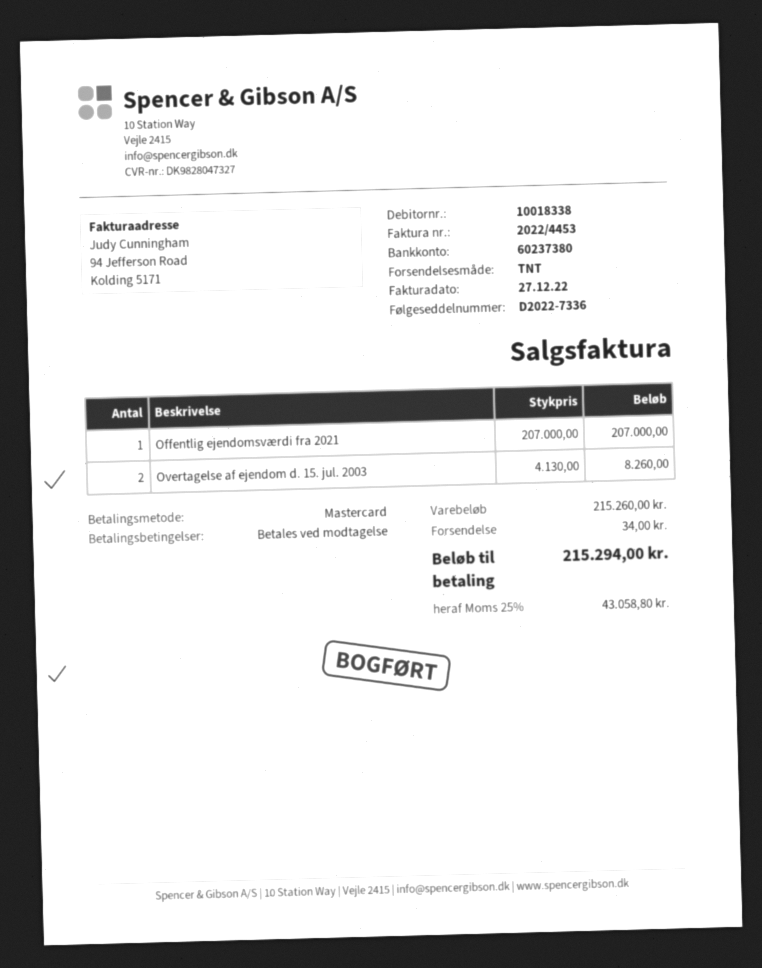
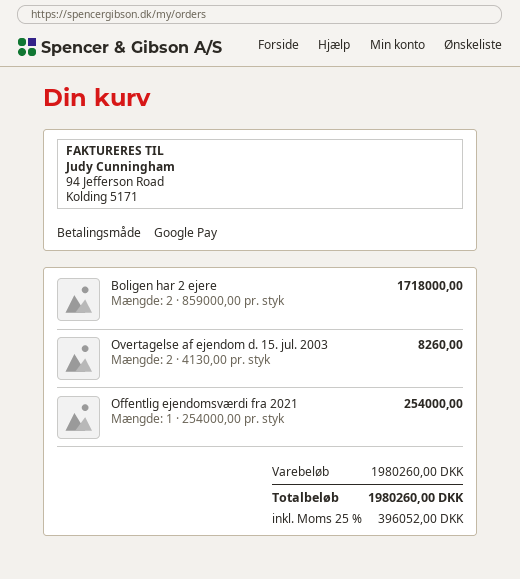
payment method: Mastercard -> Google Pay
Offentlig ejendomsværdi fra 2021: 1 x 207000.00 = 207000.00 -> 1 x 254000.00 = 254000.00
Boligen har 2 ejere: none -> 2 x 859000.00 = 1718000.00
subtotal: 215260.00 -> 1980260.00
shipping: 34.00 -> none
tax: 25% = 43058.80 -> 25% = 396052.00
total: 215294.00 -> 1980260.00

